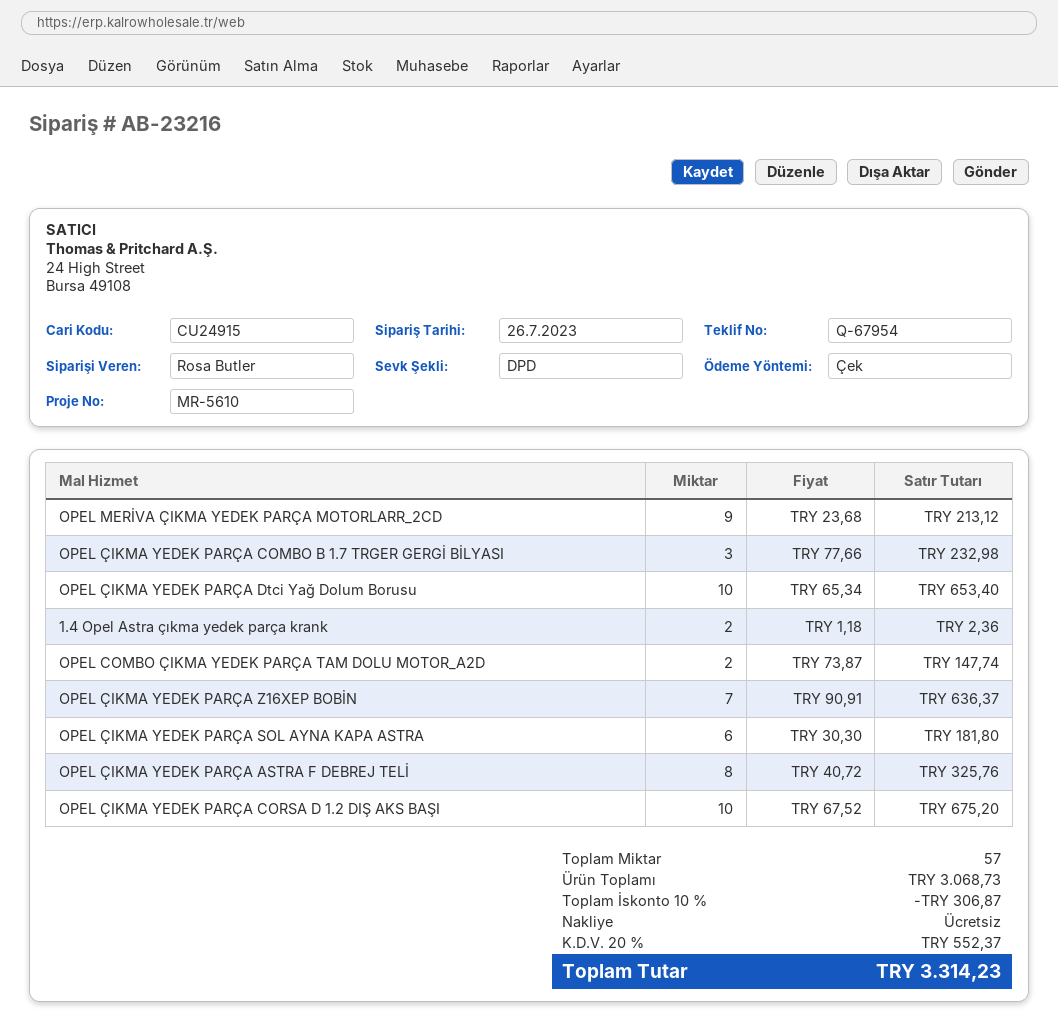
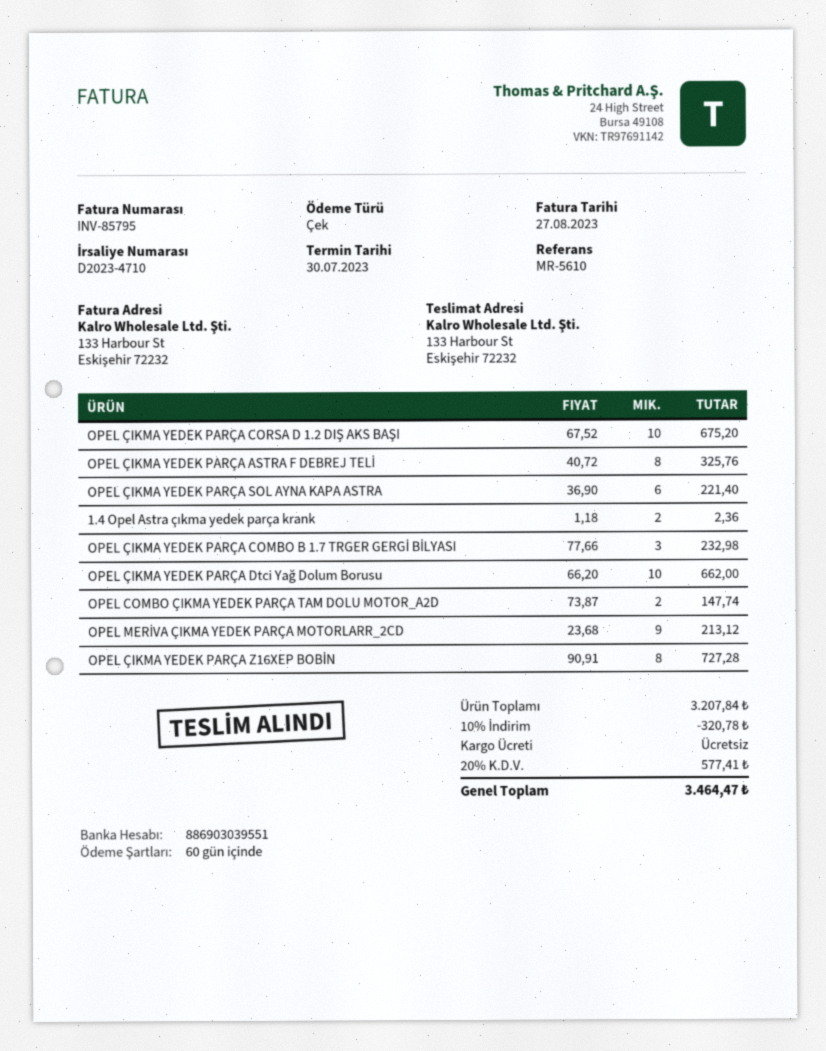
OPEL ÇIKMA YEDEK PARÇA Dtci Yağ Dolum Borusu: 10 x 65.34 = 653.40 -> 10 x 66.20 = 662.00
OPEL ÇIKMA YEDEK PARÇA Z16XEP BOBİN: 7 x 90.91 = 636.37 -> 8 x 90.91 = 727.28
OPEL ÇIKMA YEDEK PARÇA SOL AYNA KAPA ASTRA: 6 x 30.30 = 181.80 -> 6 x 36.90 = 221.40
subtotal: 3068.73 -> 3207.84
discount: 10% = 306.87 -> 10% = 320.78
tax: 20% = 552.37 -> 20% = 577.41
total: 3314.23 -> 3464.47

